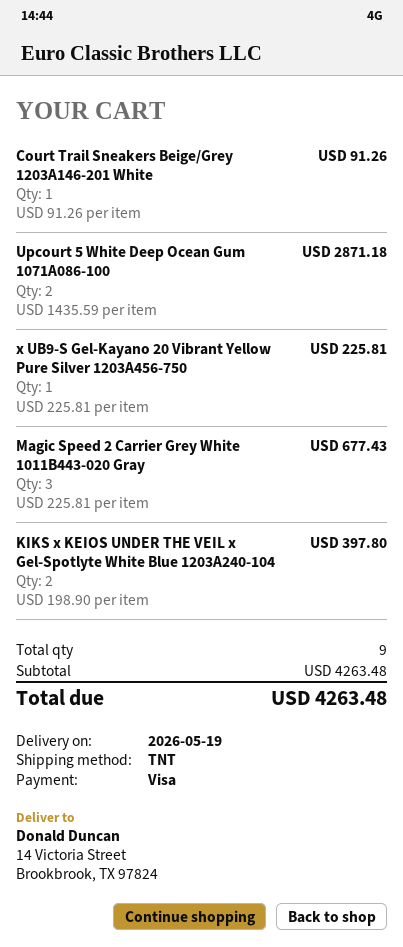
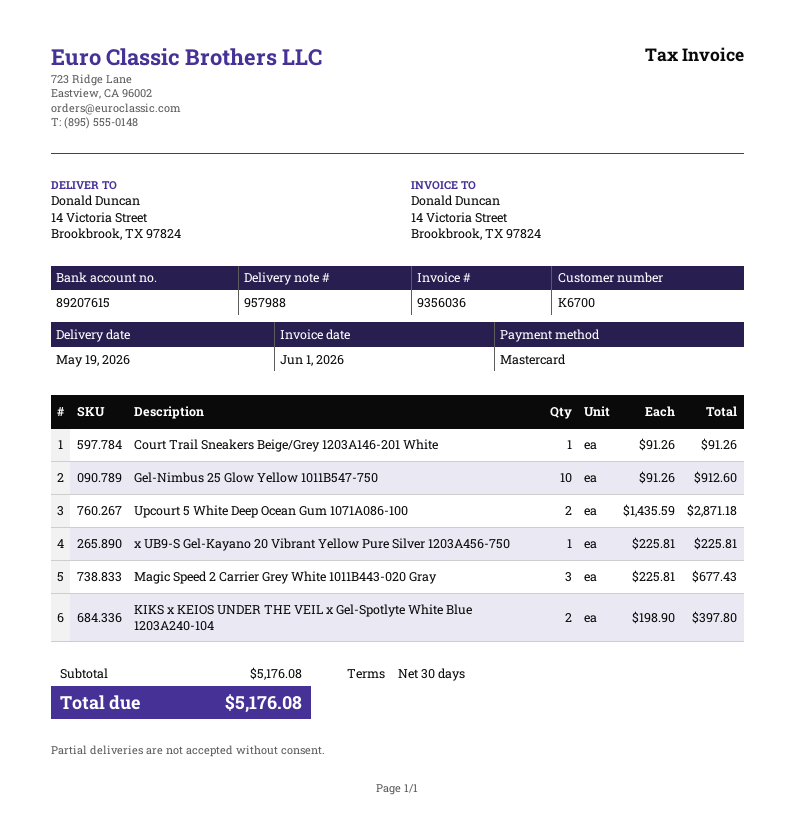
payment method: Visa -> Mastercard
Gel-Nimbus 25 Glow Yellow 1011B547-750: none -> 10 x 91.26 = 912.60
subtotal: 4263.48 -> 5176.08
total: 4263.48 -> 5176.08

